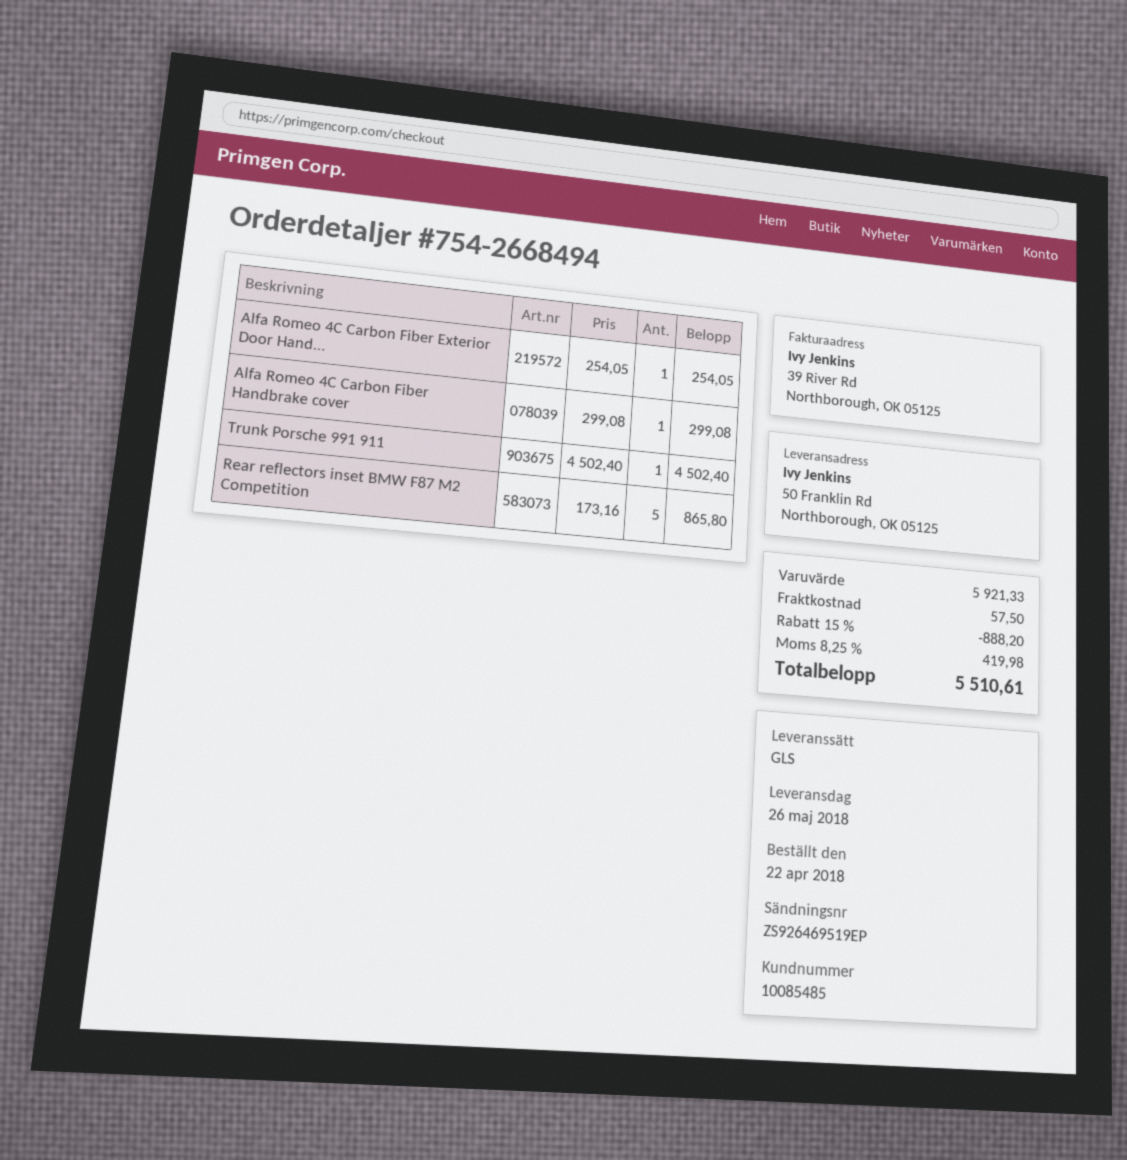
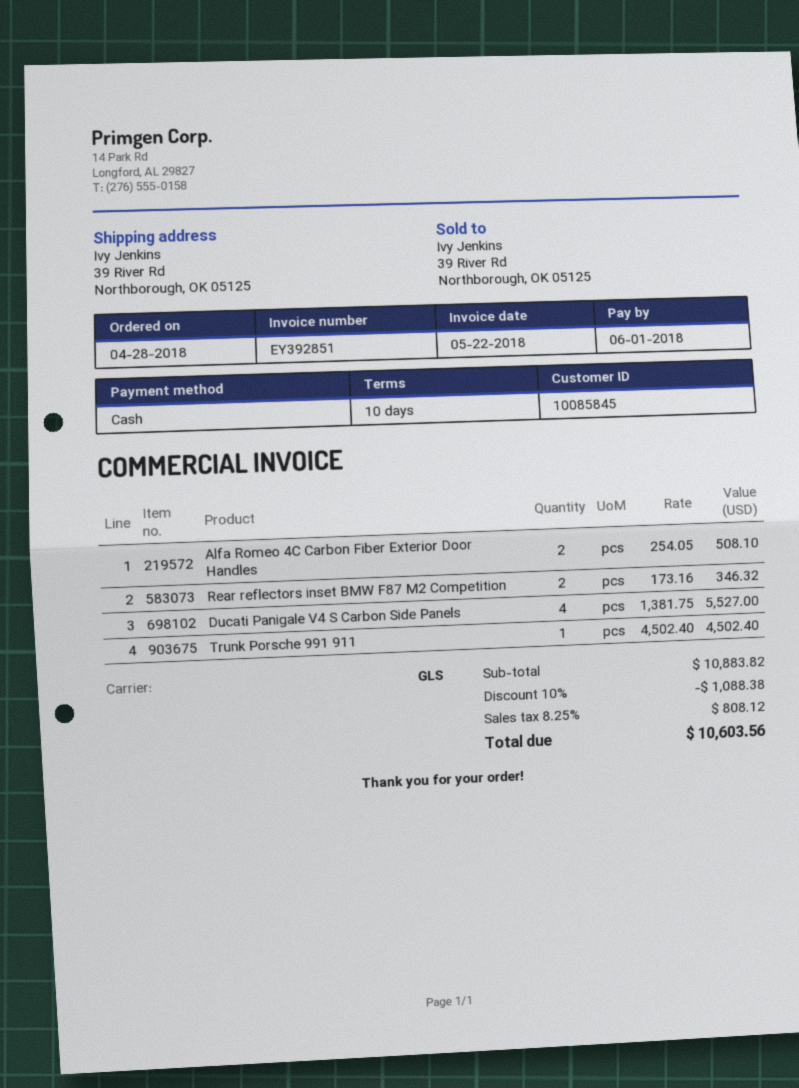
order date: 2018-04-22 -> 2018-04-28
customer number: 10085485 -> 10085845
ship to: 50 Franklin Rd, Northborough, OK 05125 -> 39 River Rd, Northborough, OK 05125
Alfa Romeo 4C Carbon Fiber Exterior Door Hand...: 1 x 254.05 = 254.05 -> 2 x 254.05 = 508.10
Alfa Romeo 4C Carbon Fiber Handbrake cover: 1 x 299.08 = 299.08 -> none
Rear reflectors inset BMW F87 M2 Competition: 5 x 173.16 = 865.80 -> 2 x 173.16 = 346.32
Ducati Panigale V4 S Carbon Side Panels: none -> 4 x 1381.75 = 5527.00
subtotal: 5921.33 -> 10883.82
discount: 15% = 888.20 -> 10% = 1088.38
shipping: 57.50 -> none
tax: 8.25% = 419.98 -> 8.25% = 808.12
total: 5510.61 -> 10603.56

